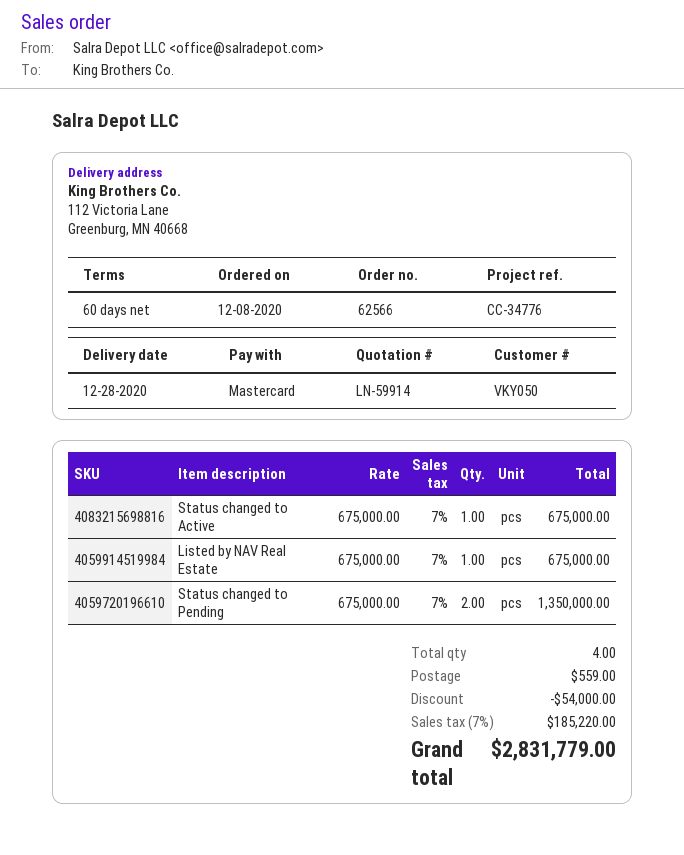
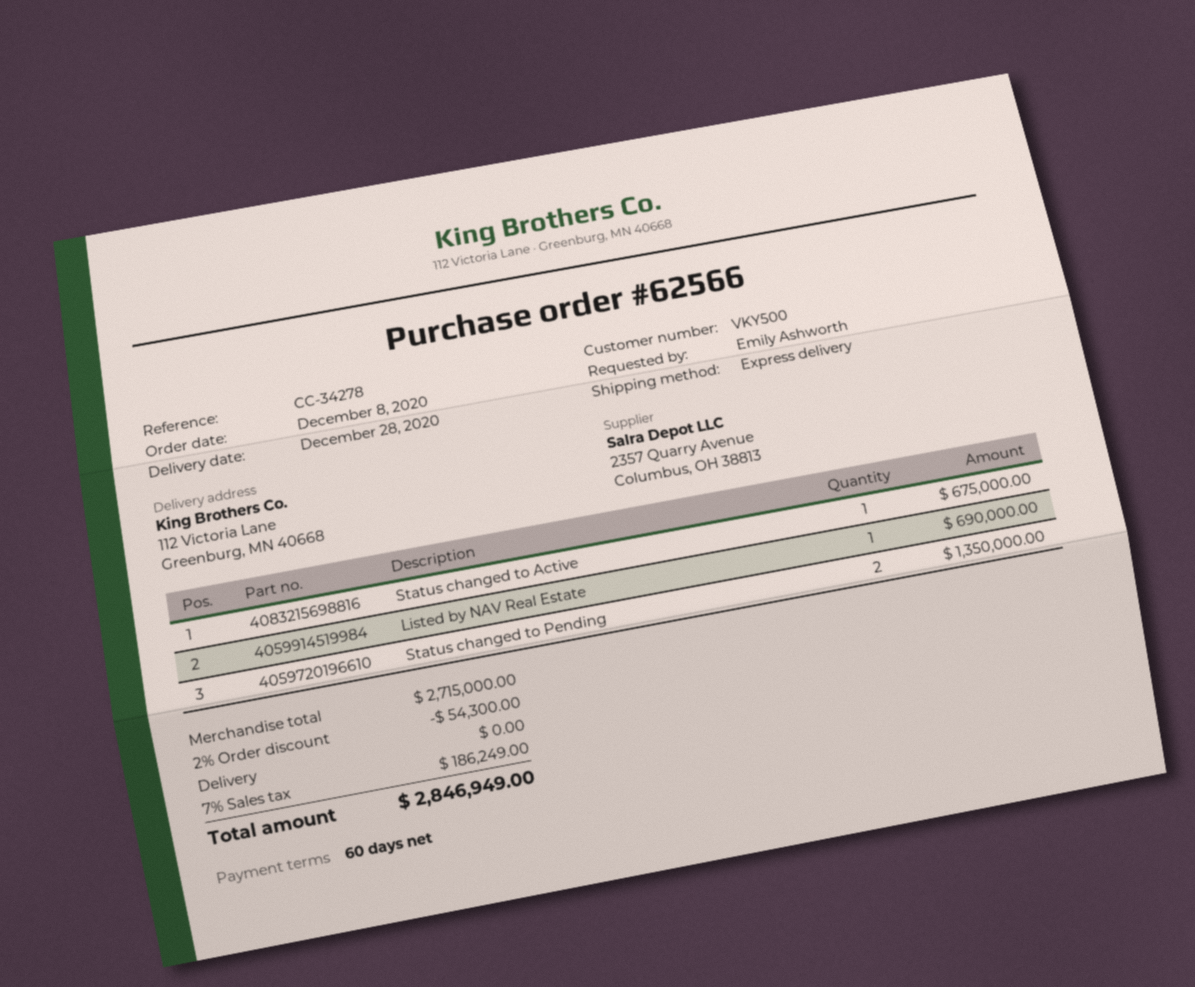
customer number: VKY050 -> VKY500
reference: CC-34776 -> CC-34278
Listed by NAV Real Estate: 1 for 675000.00 -> 1 for 690000.00
discount: 54000.00 -> 54300.00
shipping: 559.00 -> 0.00
tax: 7% = 185220.00 -> 7% = 186249.00
total: 2831779.00 -> 2846949.00

